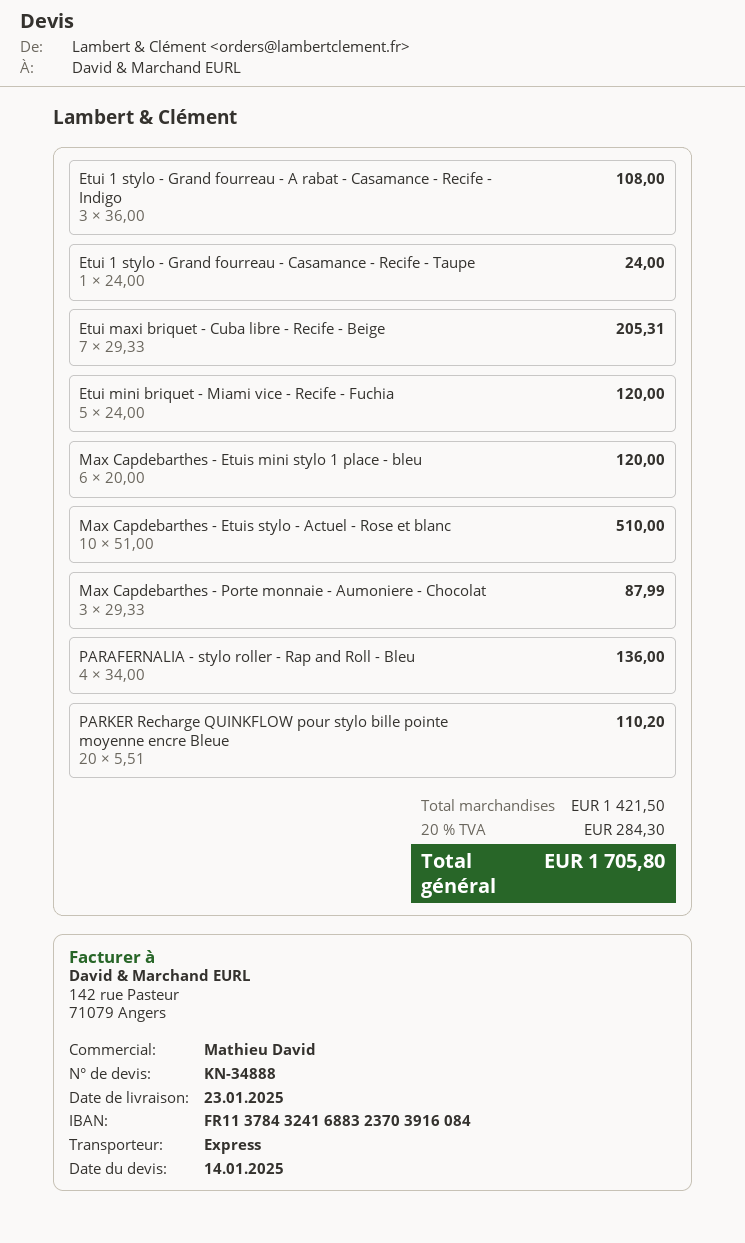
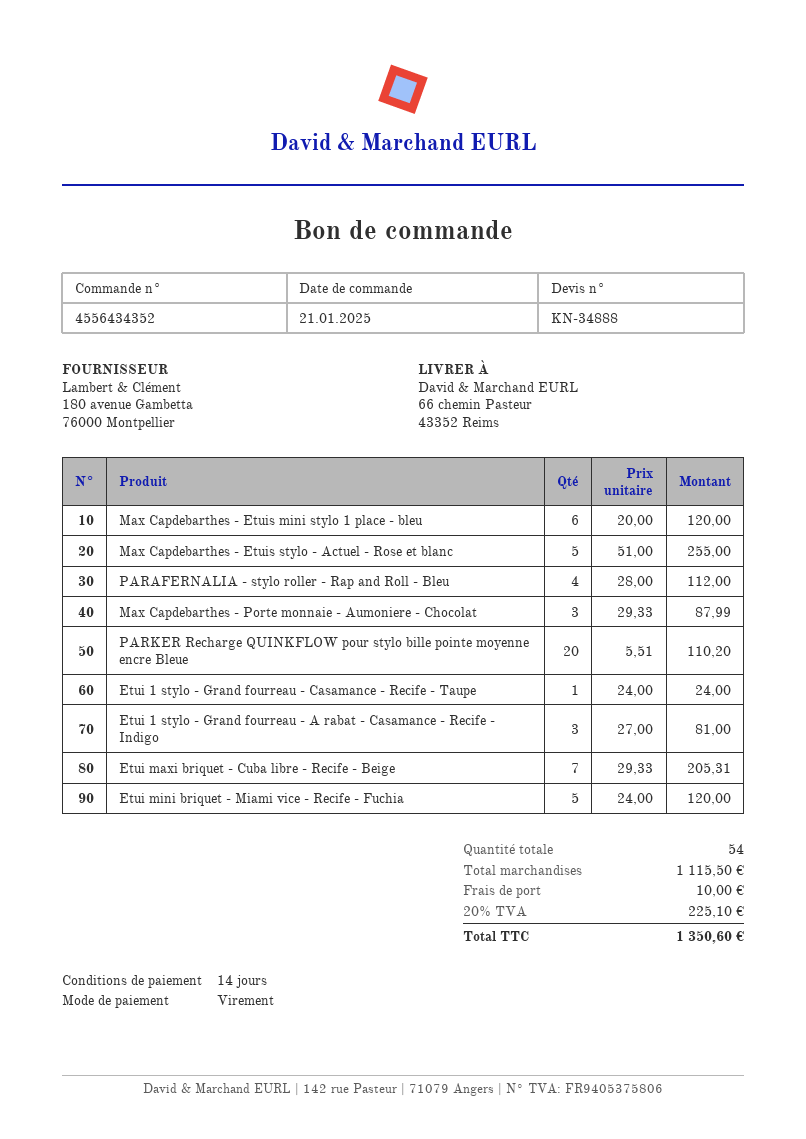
Etui 1 stylo - Grand fourreau - A rabat - Casamance - Recife - Indigo: 3 x 36.00 = 108.00 -> 3 x 27.00 = 81.00
Max Capdebarthes - Etuis stylo - Actuel - Rose et blanc: 10 x 51.00 = 510.00 -> 5 x 51.00 = 255.00
PARAFERNALIA - stylo roller - Rap and Roll - Bleu: 4 x 34.00 = 136.00 -> 4 x 28.00 = 112.00
subtotal: 1421.50 -> 1115.50
shipping: none -> 10.00
tax: 20% = 284.30 -> 20% = 225.10
total: 1705.80 -> 1350.60

